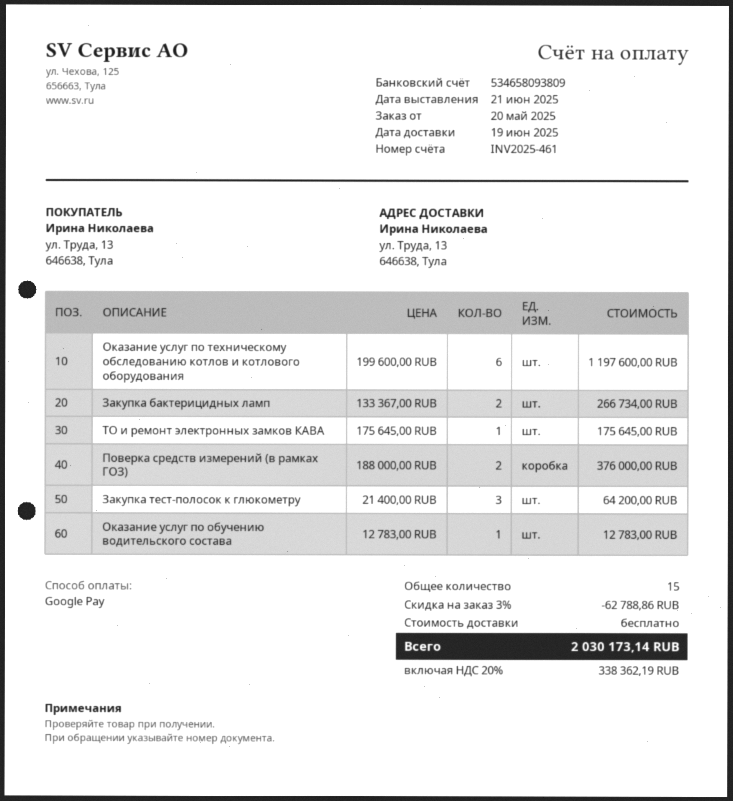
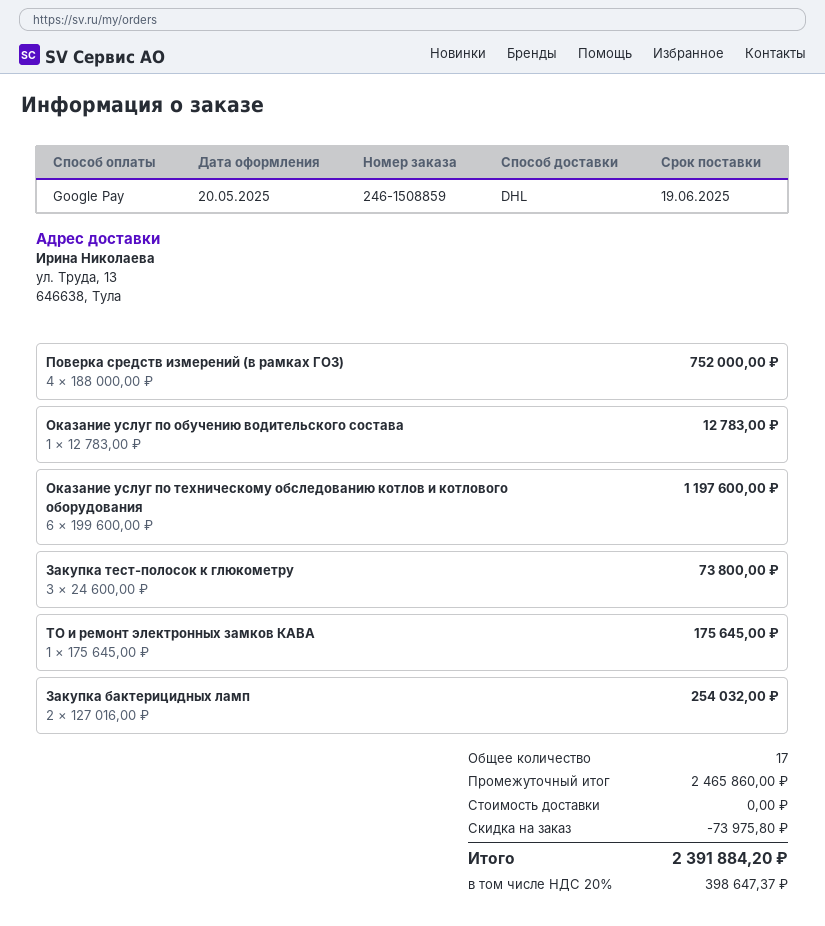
Закупка бактерицидных ламп: 2 x 133367.00 = 266734.00 -> 2 x 127016.00 = 254032.00
Поверка средств измерений (в рамках ГОЗ): 2 x 188000.00 = 376000.00 -> 4 x 188000.00 = 752000.00
Закупка тест-полосок к глюкометру: 3 x 21400.00 = 64200.00 -> 3 x 24600.00 = 73800.00
total quantity: 15 -> 17
discount: 62788.86 -> 73975.80
tax: 20% = 338362.19 -> 20% = 398647.37
total: 2030173.14 -> 2391884.20

